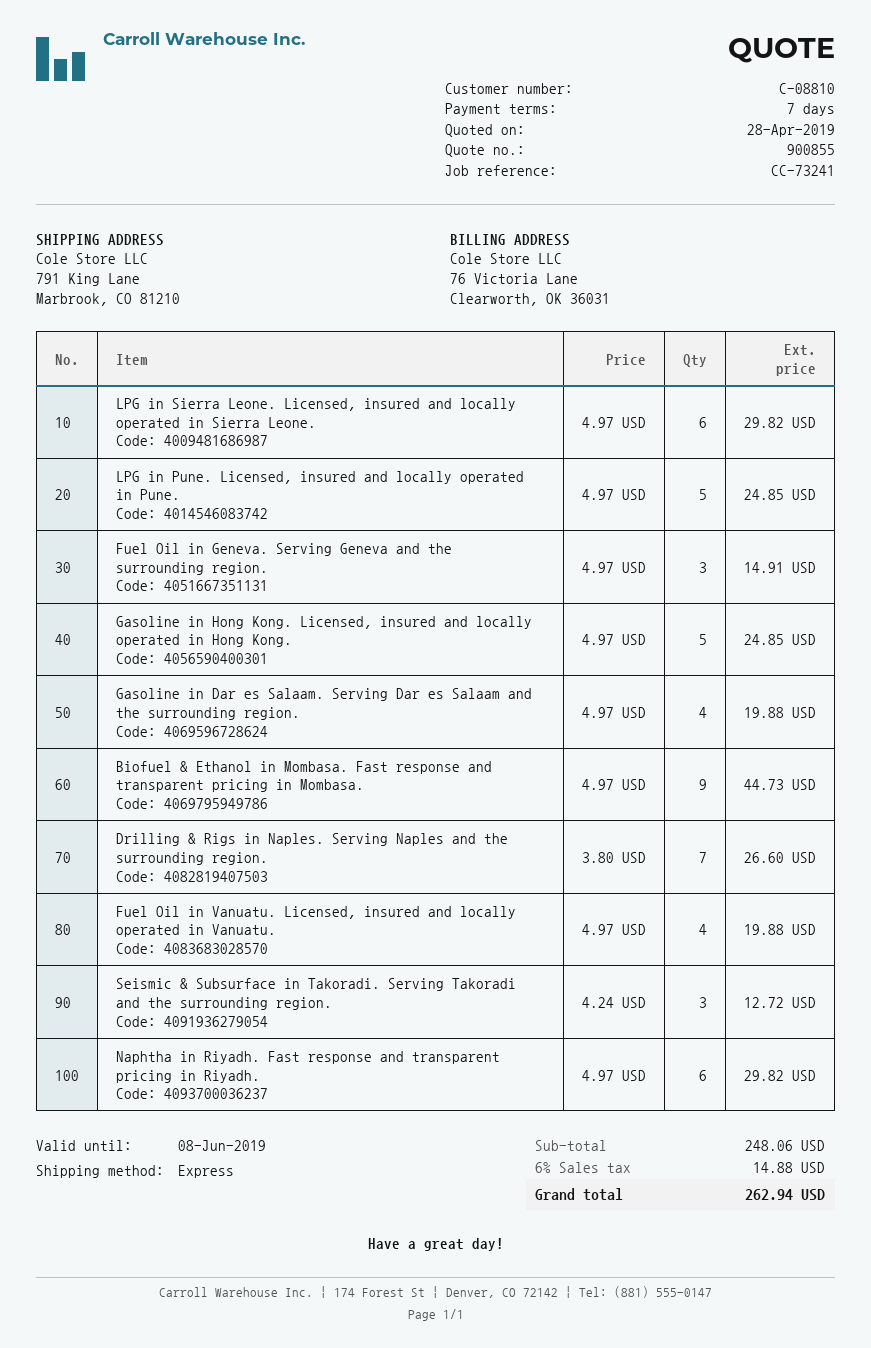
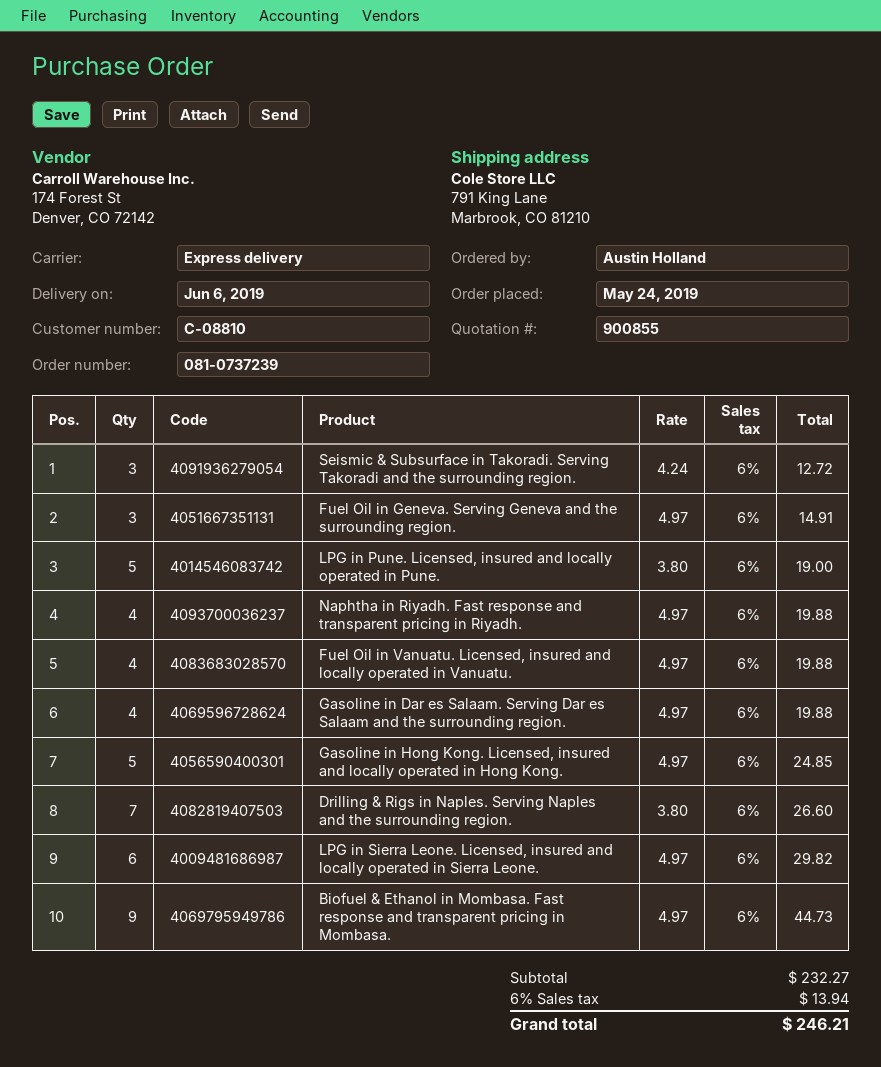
LPG in Pune. Licensed, insured and locally operated in Pune.: 5 x 4.97 = 24.85 -> 5 x 3.80 = 19.00
Naphtha in Riyadh. Fast response and transparent pricing in Riyadh.: 6 x 4.97 = 29.82 -> 4 x 4.97 = 19.88
subtotal: 248.06 -> 232.27
tax: 6% = 14.88 -> 6% = 13.94
total: 262.94 -> 246.21

